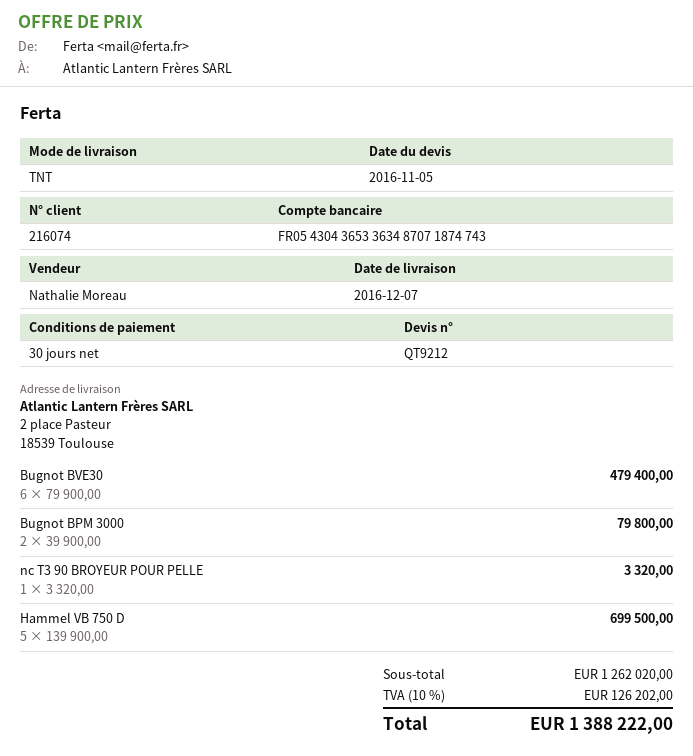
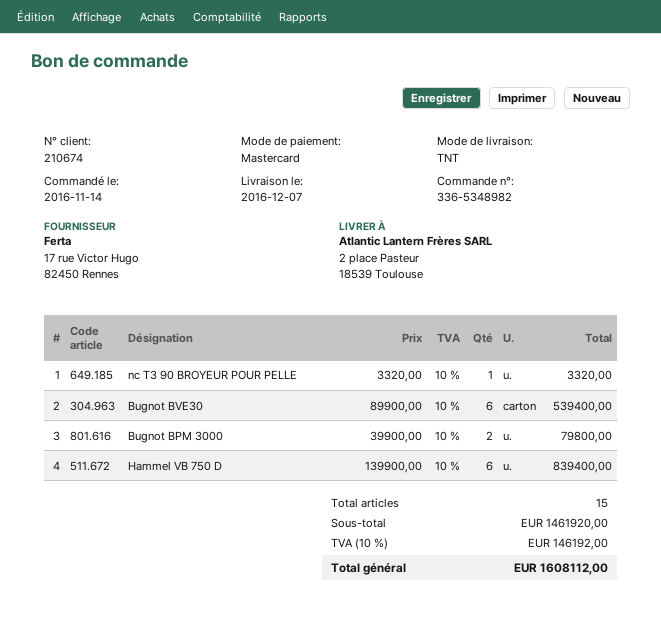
customer number: 216074 -> 210674
Bugnot BVE30: 6 x 79900.00 = 479400.00 -> 6 x 89900.00 = 539400.00
Hammel VB 750 D: 5 x 139900.00 = 699500.00 -> 6 x 139900.00 = 839400.00
subtotal: 1262020.00 -> 1461920.00
tax: 10% = 126202.00 -> 10% = 146192.00
total: 1388222.00 -> 1608112.00

